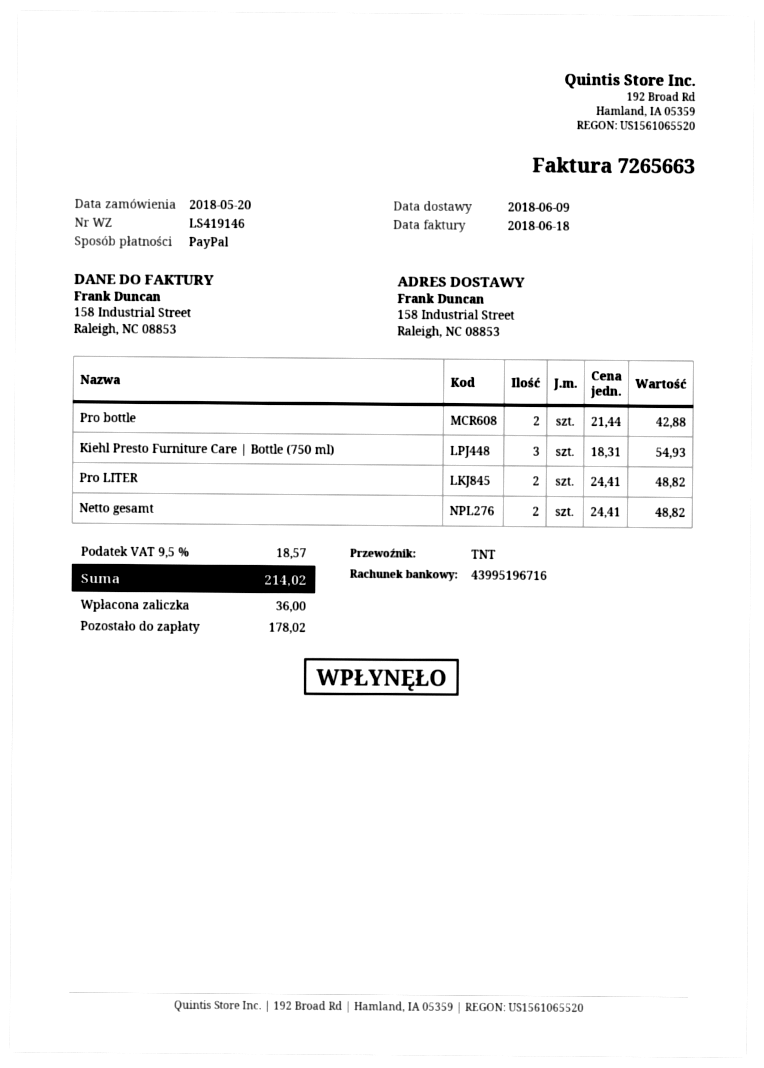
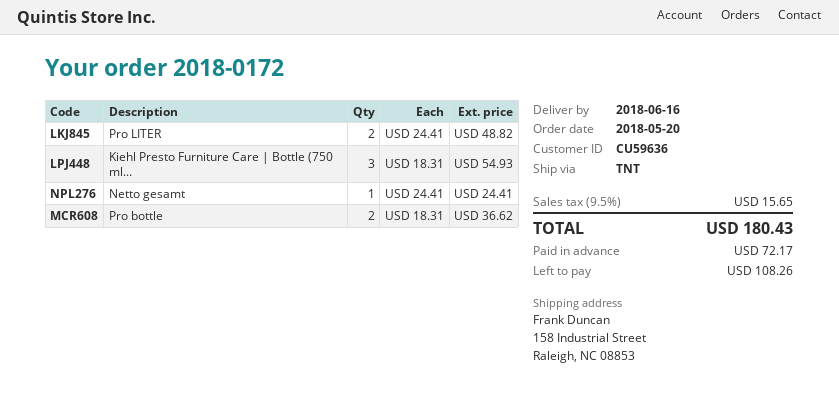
delivery date: 2018-06-09 -> 2018-06-16
Pro bottle: 2 x 21.44 = 42.88 -> 2 x 18.31 = 36.62
Netto gesamt: 2 x 24.41 = 48.82 -> 1 x 24.41 = 24.41
tax: 9.5% = 18.57 -> 9.5% = 15.65
total: 214.02 -> 180.43
deposit: 36.00 -> 72.17
balance: 178.02 -> 108.26

